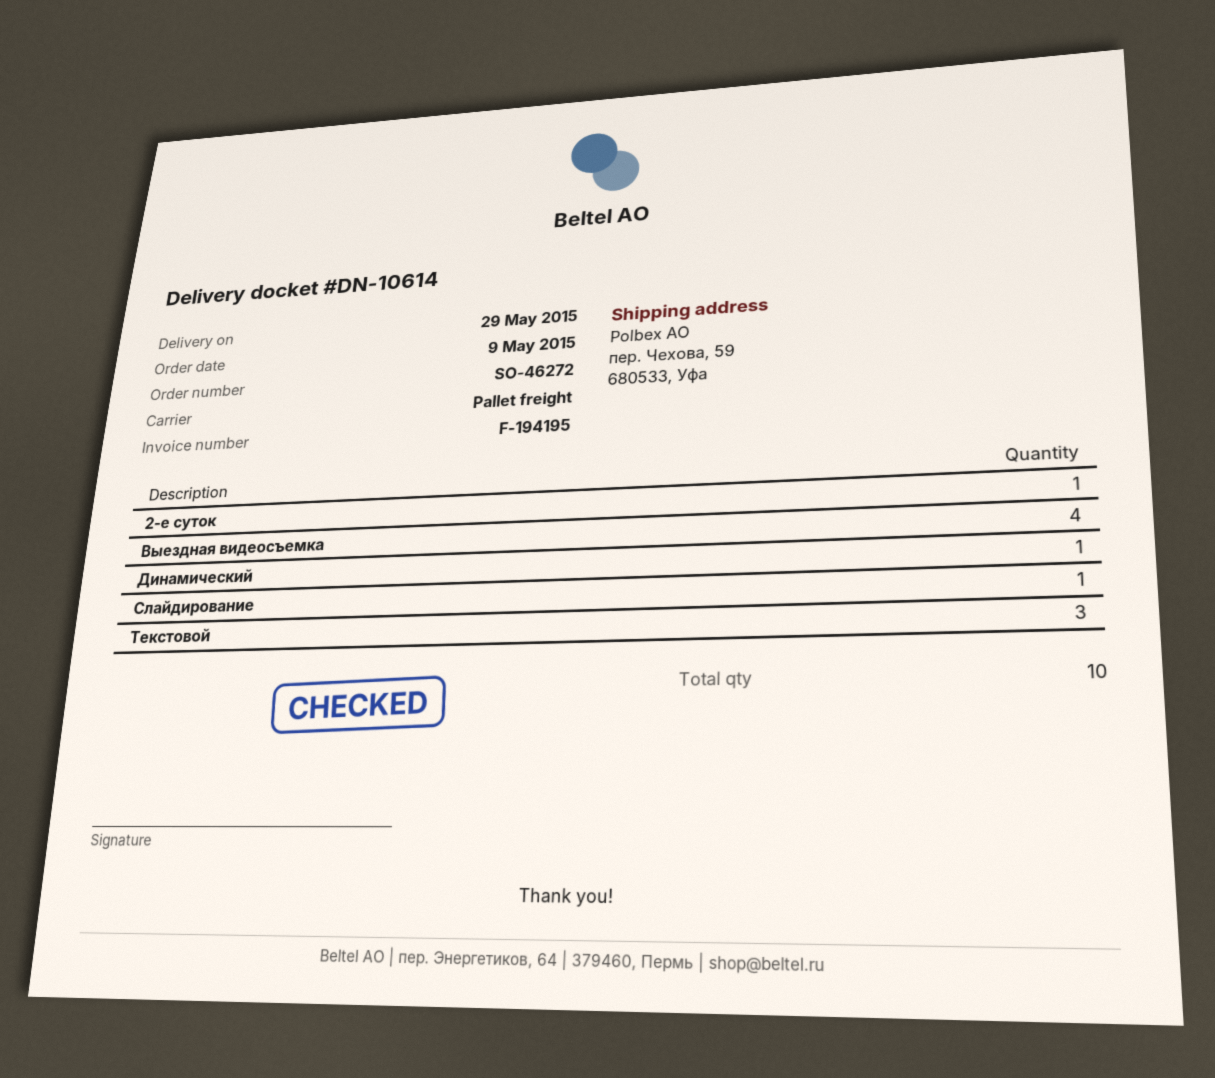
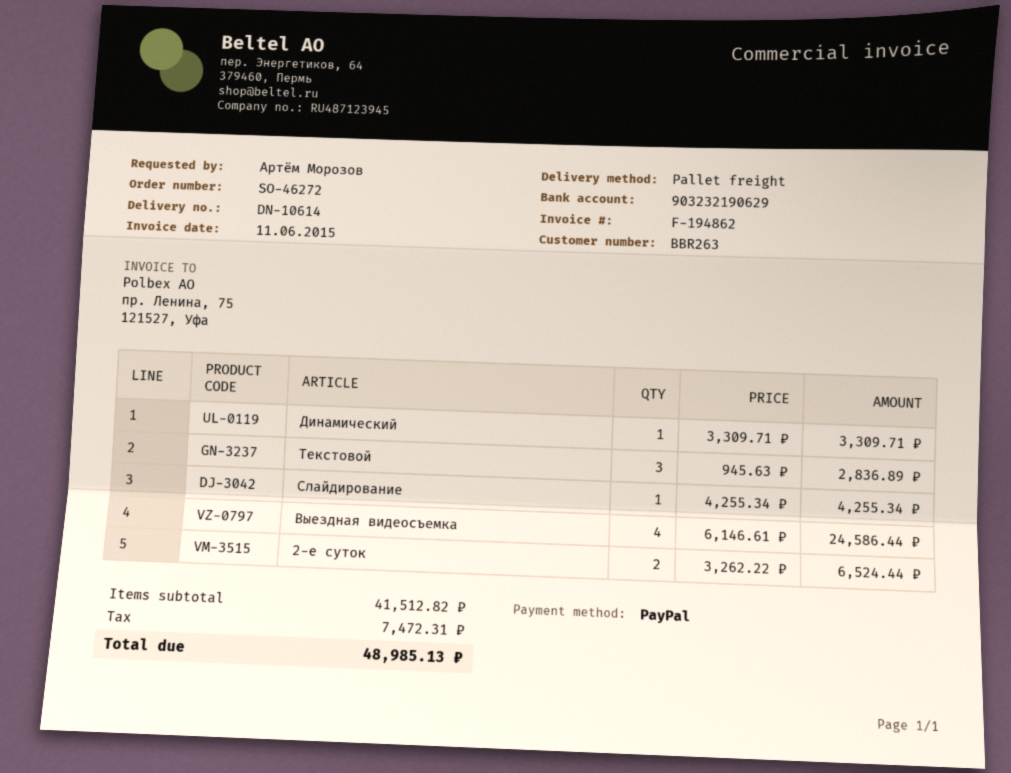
invoice number: F-194195 -> F-194862
2-е суток: 1 -> 2

